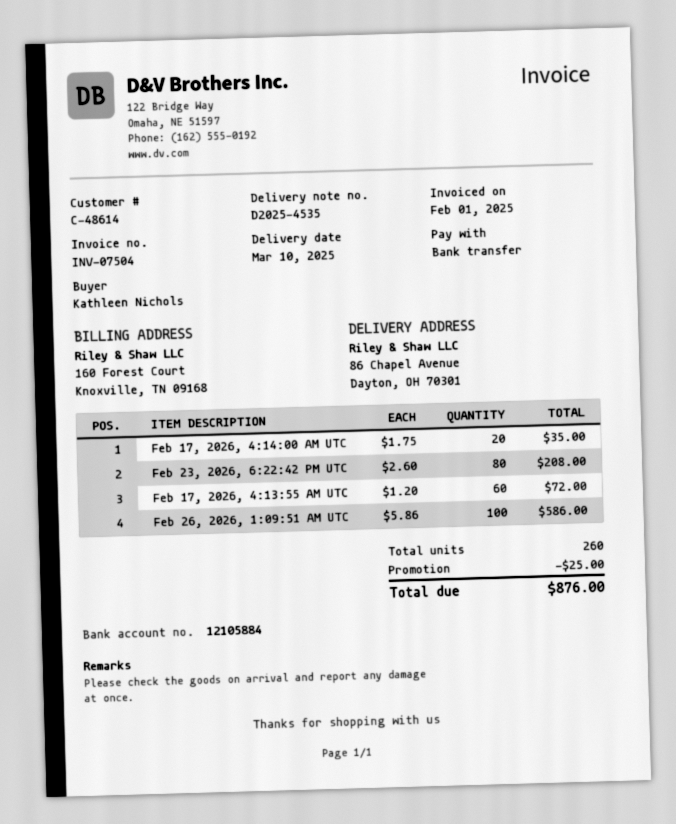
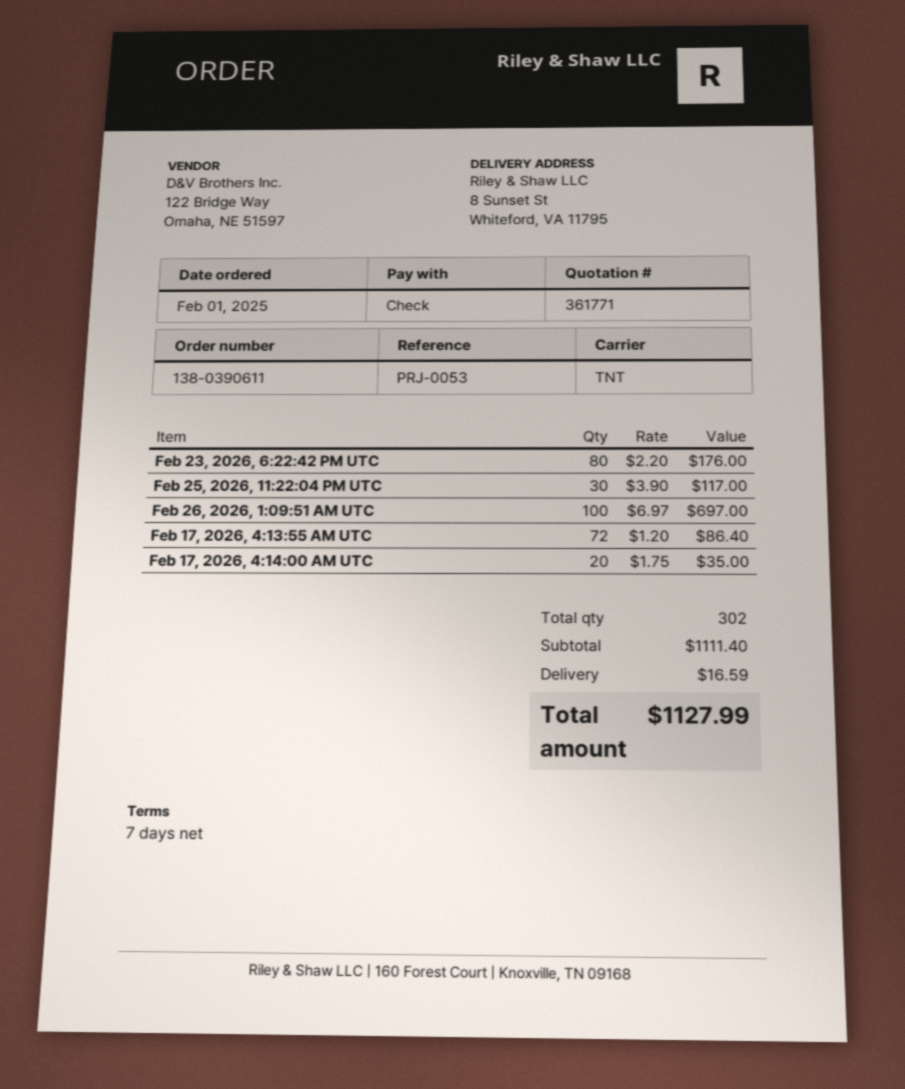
payment method: bank transfer -> cheque
ship to: 86 Chapel Avenue, Dayton, OH 70301 -> 8 Sunset St, Whiteford, VA 11795
Feb 23, 2026, 6:22:42 PM UTC: 80 x 2.60 = 208.00 -> 80 x 2.20 = 176.00
Feb 17, 2026, 4:13:55 AM UTC: 60 x 1.20 = 72.00 -> 72 x 1.20 = 86.40
Feb 26, 2026, 1:09:51 AM UTC: 100 x 5.86 = 586.00 -> 100 x 6.97 = 697.00
Feb 25, 2026, 11:22:04 PM UTC: none -> 30 x 3.90 = 117.00
total quantity: 260 -> 302
discount: 25.00 -> none
shipping: none -> 16.59
total: 876.00 -> 1127.99

